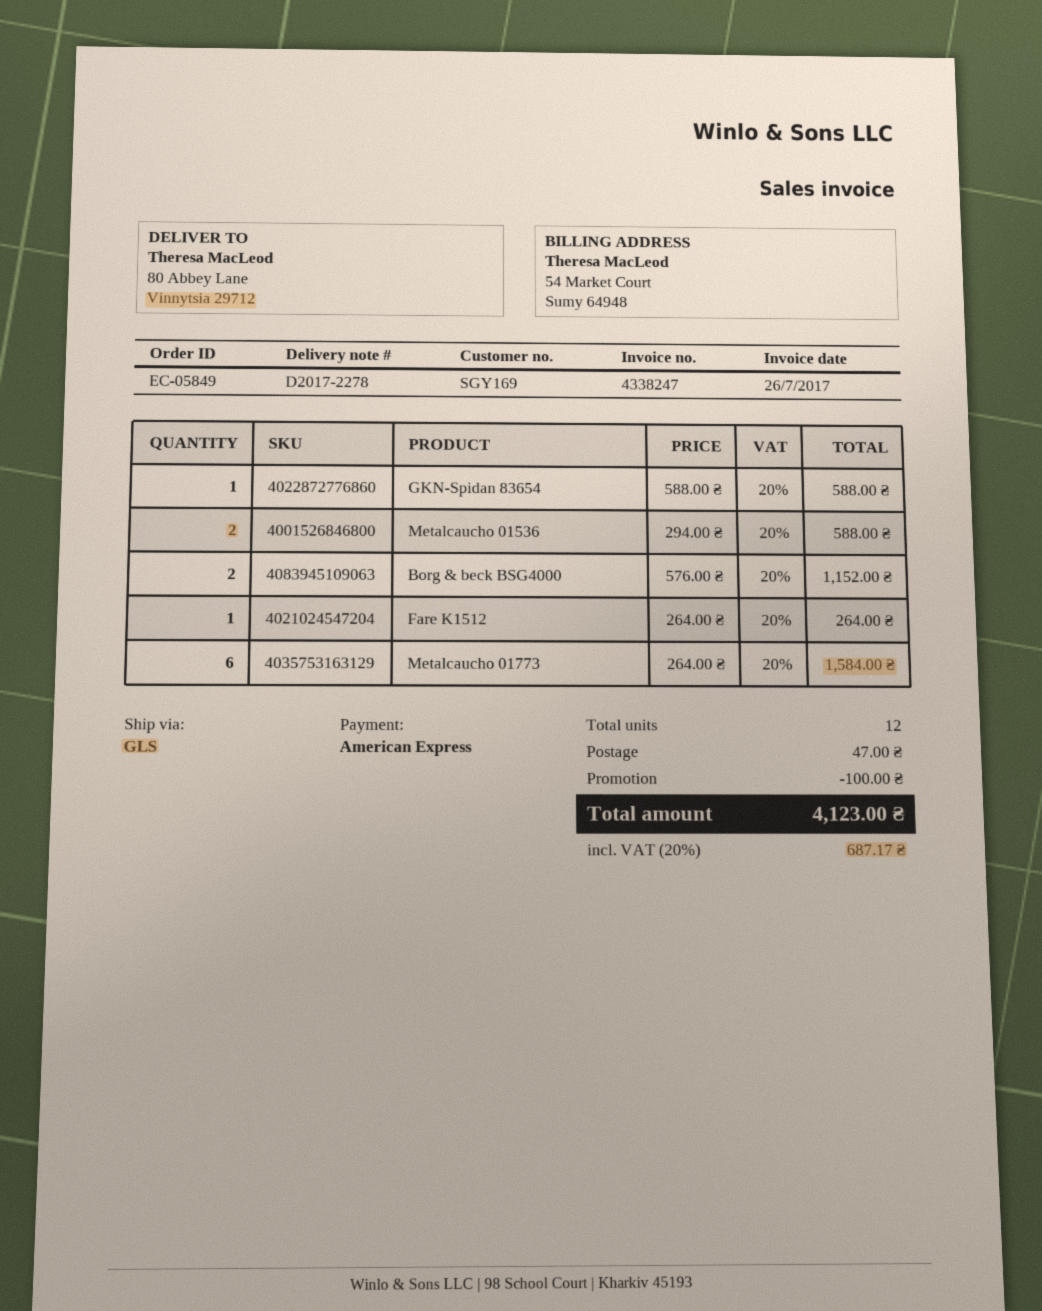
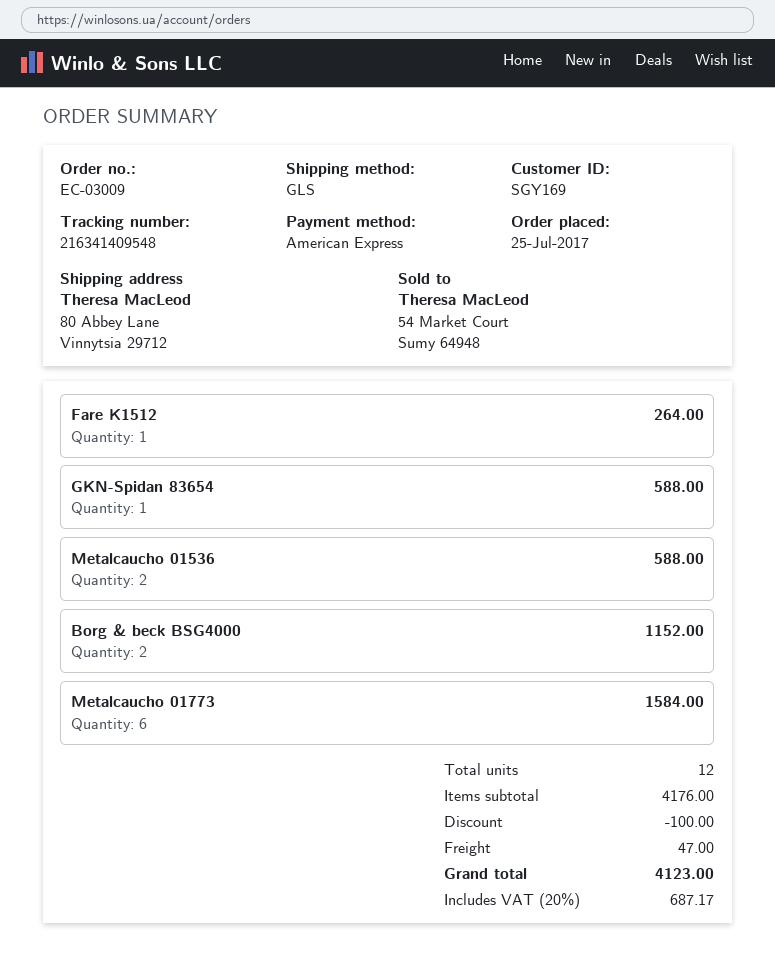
order number: EC-05849 -> EC-03009

